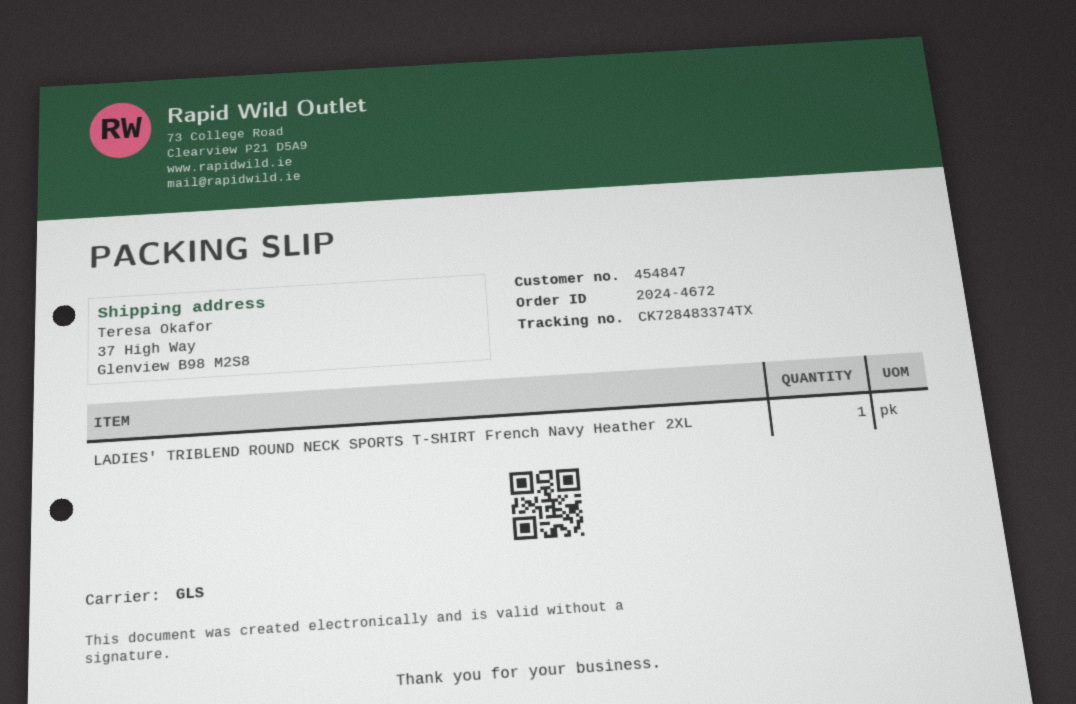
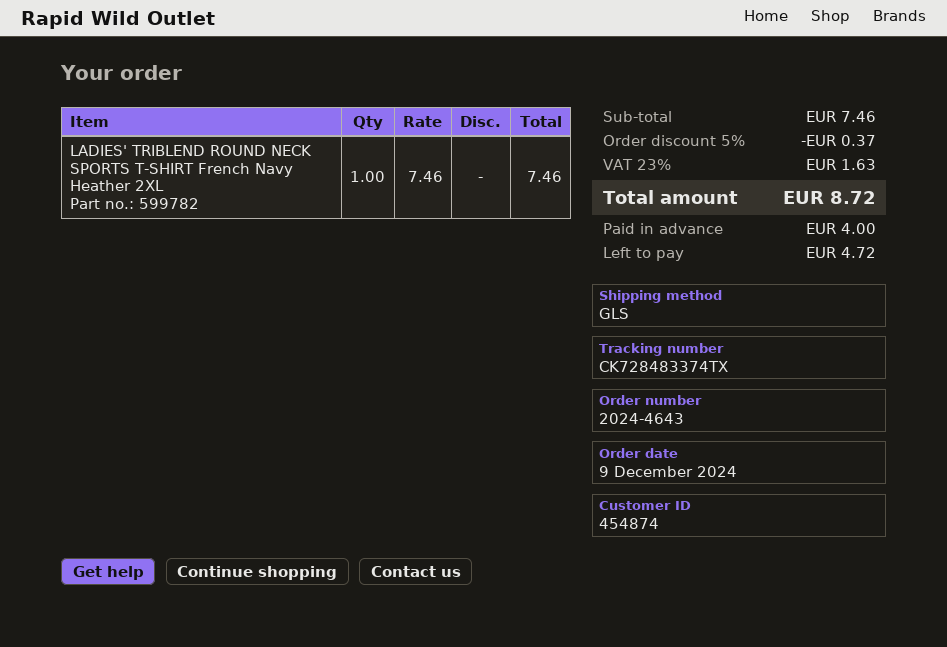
order number: 2024-4672 -> 2024-4643
customer number: 454847 -> 454874

